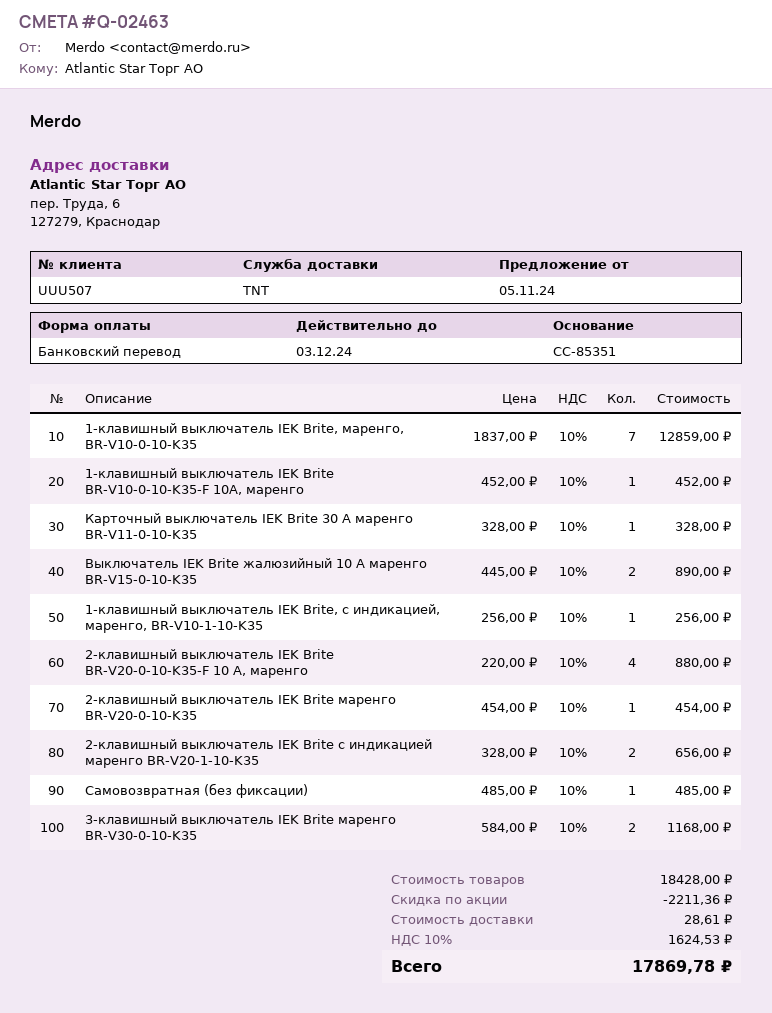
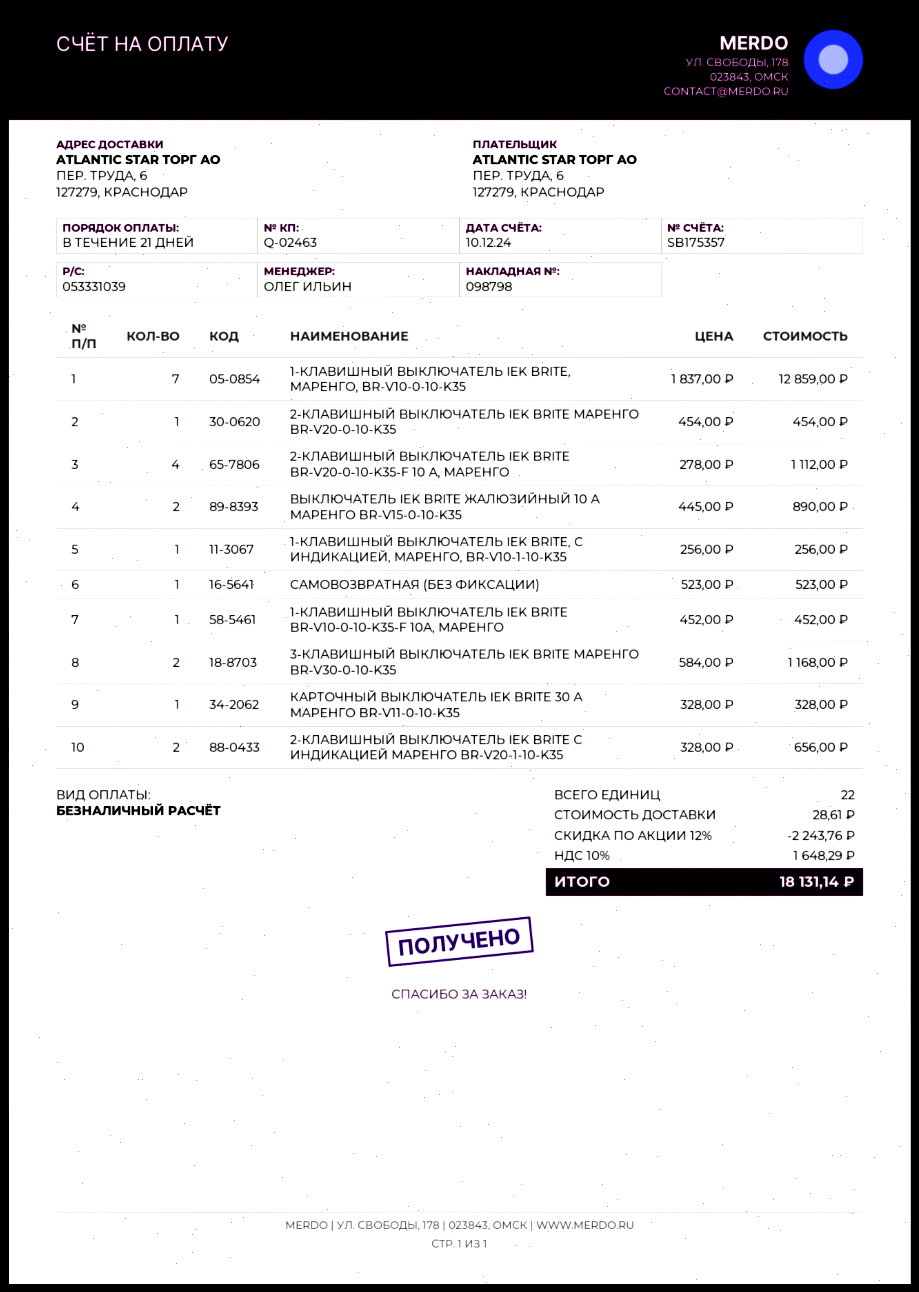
2-клавишный выключатель IEK Brite BR-V20-0-10-K35-F 10 А, маренго: 4 x 220.00 = 880.00 -> 4 x 278.00 = 1112.00
Самовозвратная (без фиксации): 1 x 485.00 = 485.00 -> 1 x 523.00 = 523.00
discount: 2211.36 -> 2243.76
tax: 10% = 1624.53 -> 10% = 1648.29
total: 17869.78 -> 18131.14

